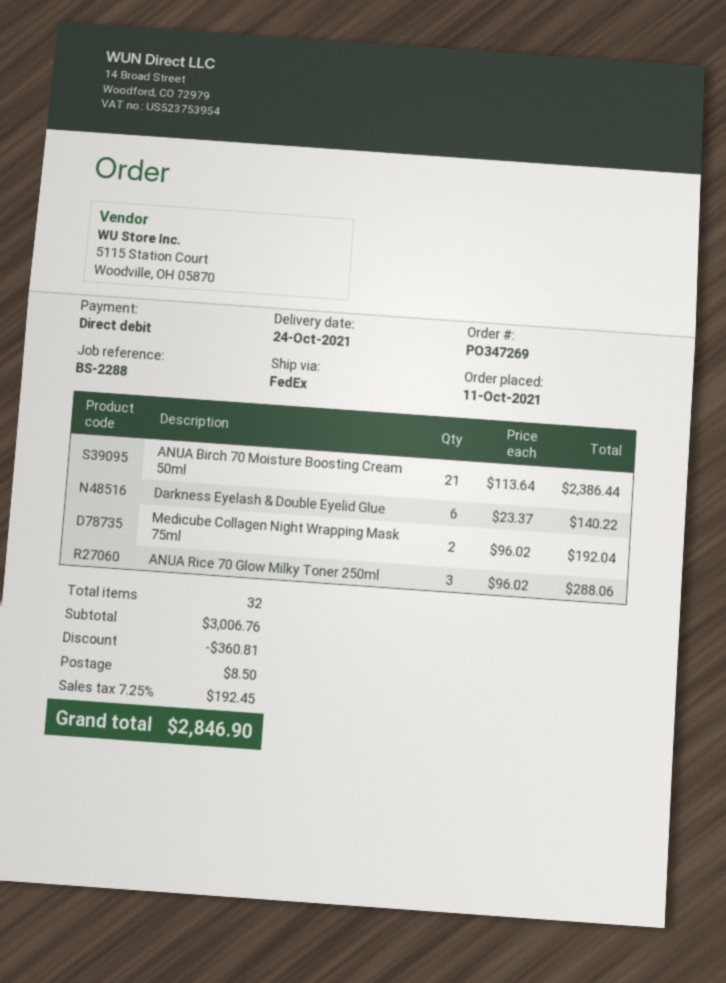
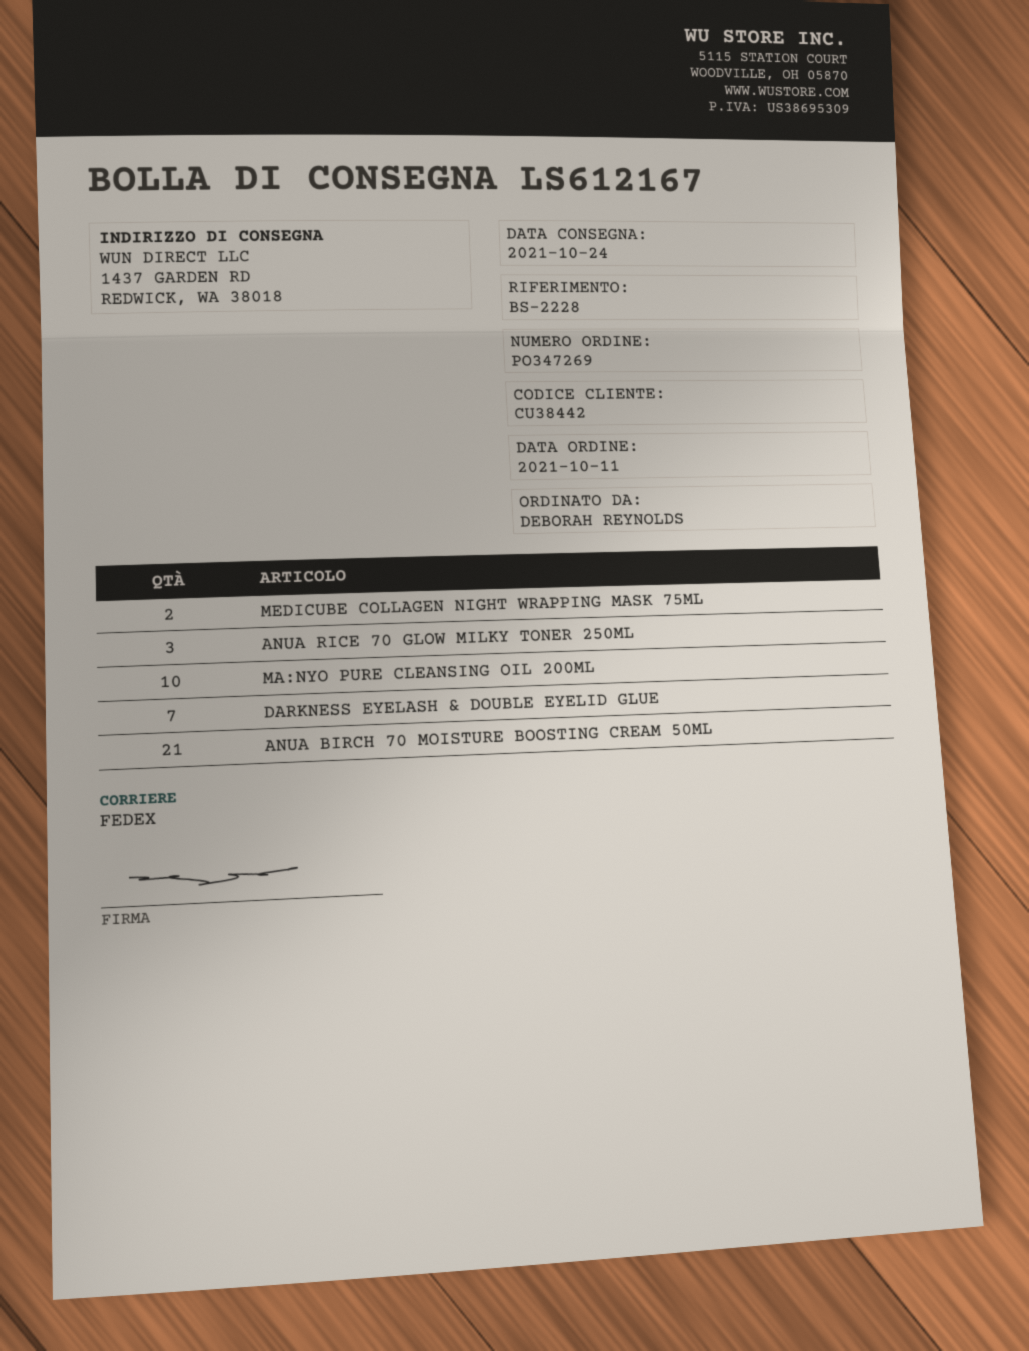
reference: BS-2288 -> BS-2228
Darkness Eyelash & Double Eyelid Glue: 6 -> 7
MA:NYO PURE CLEANSING OIL 200ML: none -> 10

